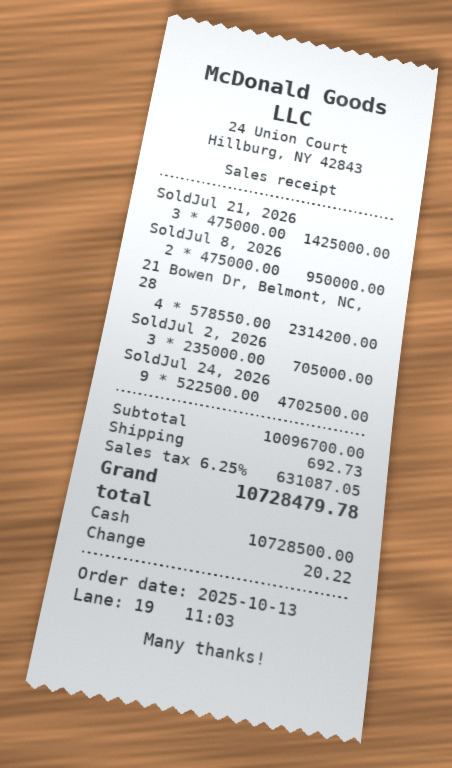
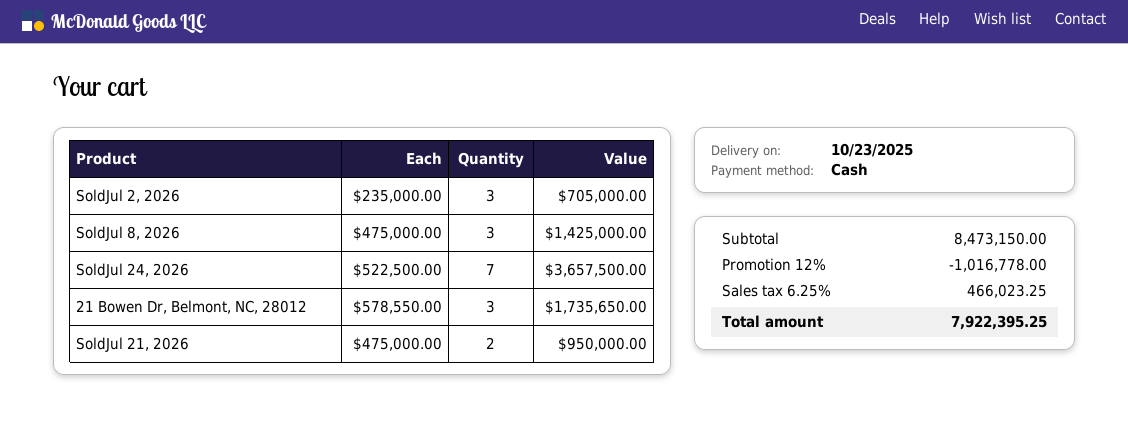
SoldJul 21, 2026: 3 x 475000.00 = 1425000.00 -> 2 x 475000.00 = 950000.00
SoldJul 8, 2026: 2 x 475000.00 = 950000.00 -> 3 x 475000.00 = 1425000.00
21 Bowen Dr, Belmont, NC, 28: 4 x 578550.00 = 2314200.00 -> 3 x 578550.00 = 1735650.00
SoldJul 24, 2026: 9 x 522500.00 = 4702500.00 -> 7 x 522500.00 = 3657500.00
subtotal: 10096700.00 -> 8473150.00
discount: none -> 12% = 1016778.00
shipping: 692.73 -> none
tax: 6.25% = 631087.05 -> 6.25% = 466023.25
total: 10728479.78 -> 7922395.25

